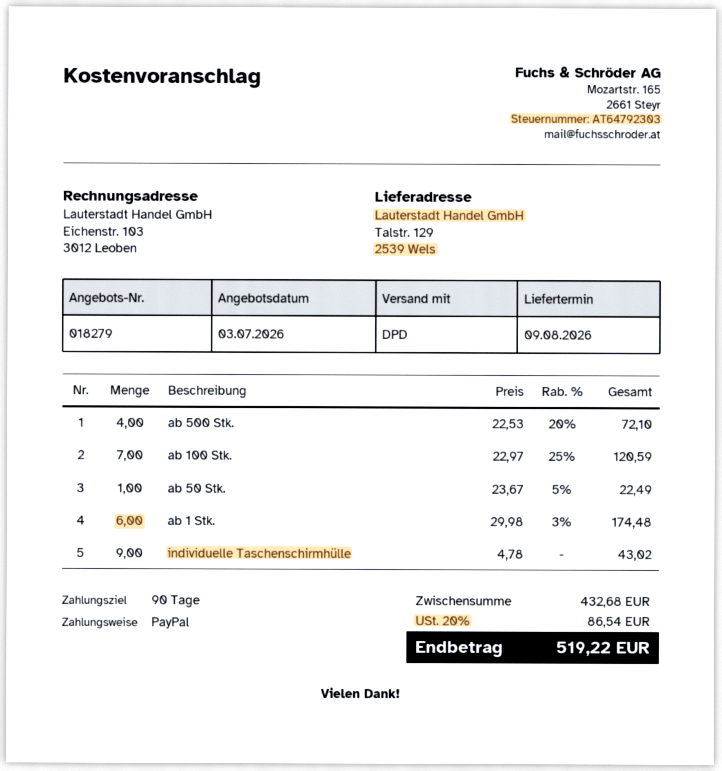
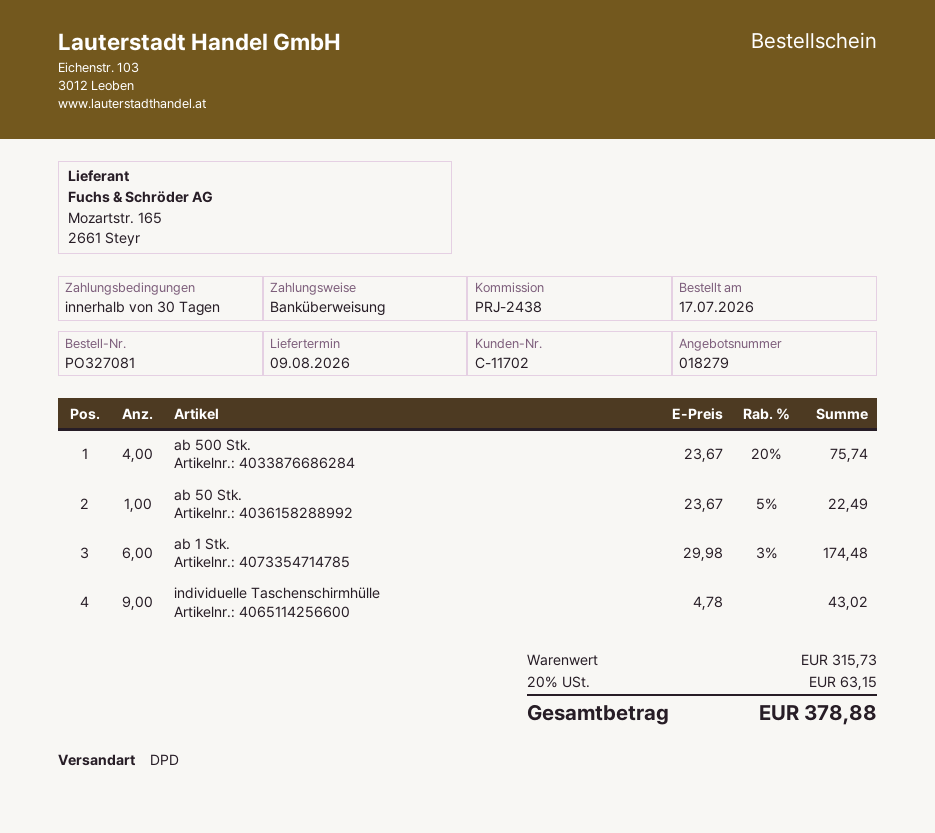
payment terms: 90 days -> 30 days
payment method: PayPal -> bank transfer
ab 500 Stk.: 4 x 22.53 - 20% = 72.10 -> 4 x 23.67 - 20% = 75.74
ab 100 Stk.: 7 x 22.97 - 25% = 120.59 -> none
subtotal: 432.68 -> 315.73
tax: 20% = 86.54 -> 20% = 63.15
total: 519.22 -> 378.88

